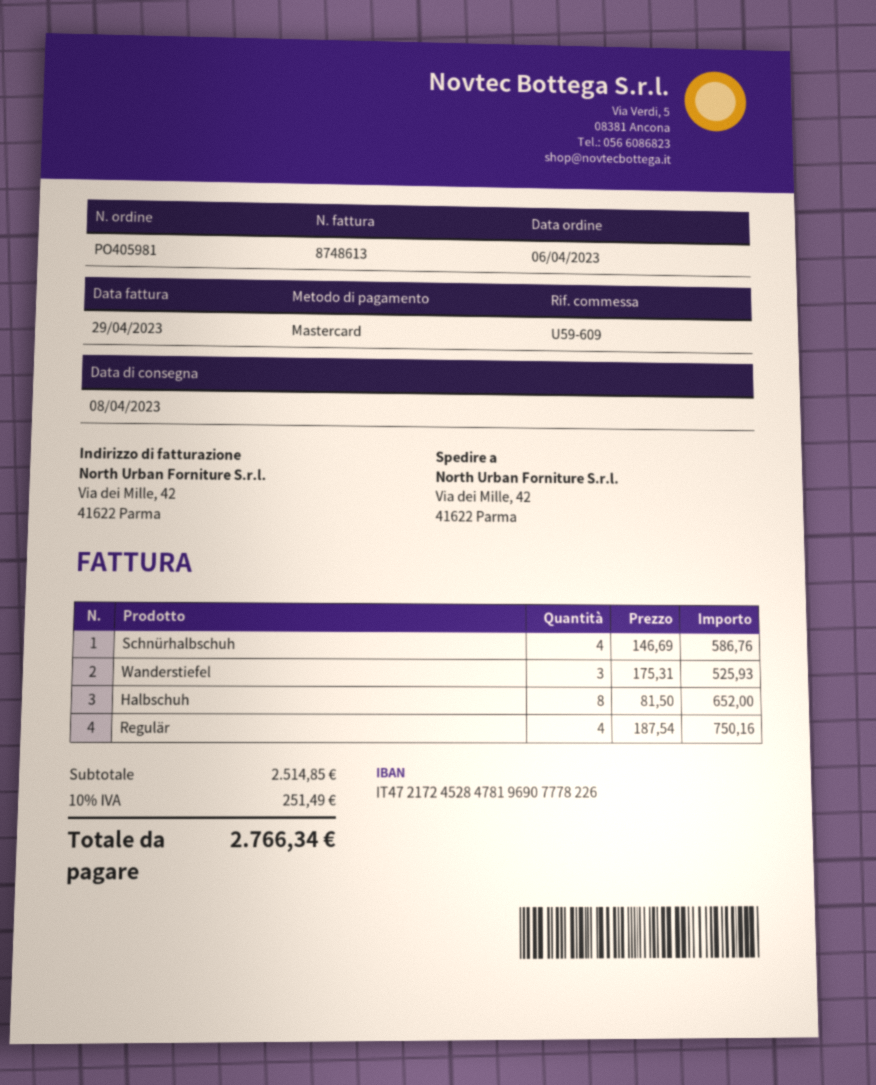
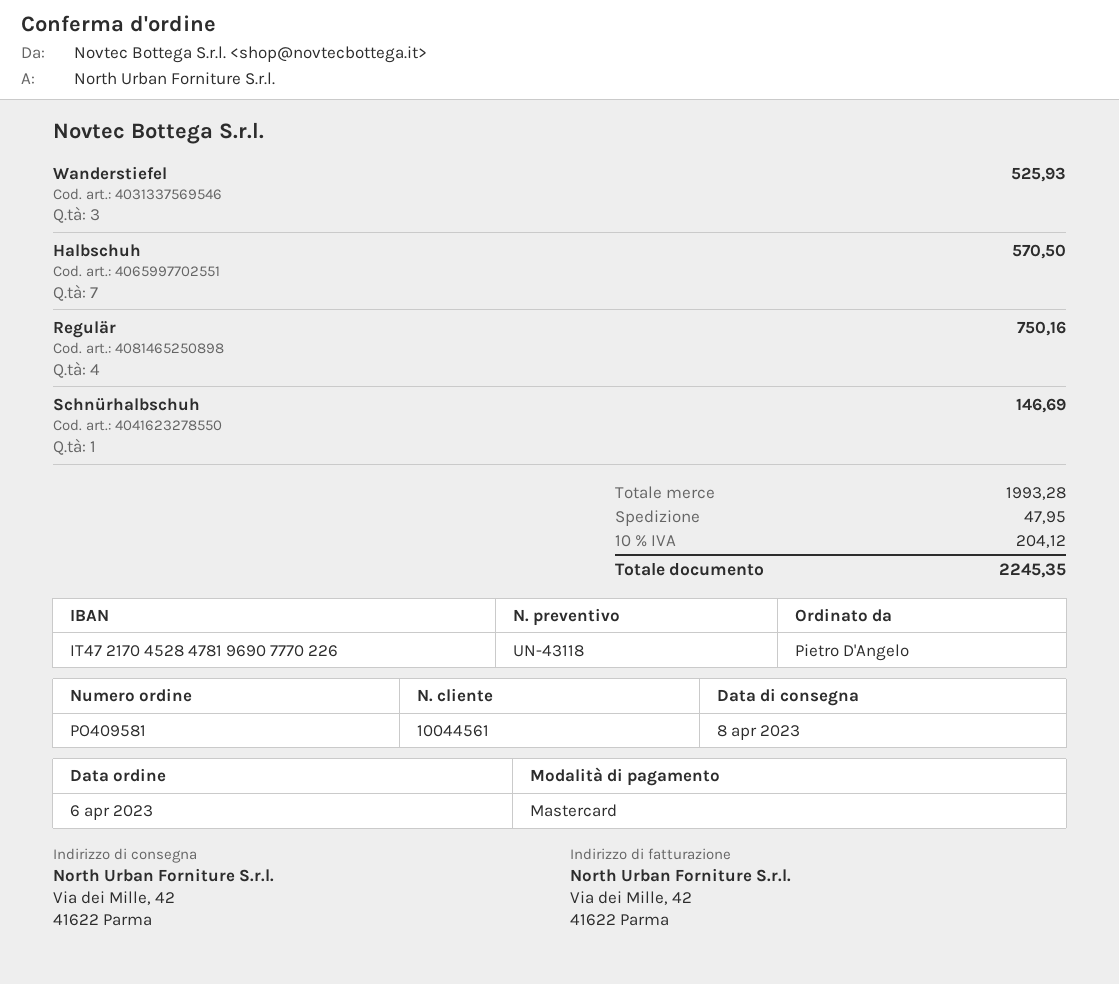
order number: PO405981 -> PO409581
bank account: IT4721724528478196907778226 -> IT4721704528478196907770226
Schnürhalbschuh: 4 for 586.76 -> 1 for 146.69
Halbschuh: 8 for 652.00 -> 7 for 570.50
subtotal: 2514.85 -> 1993.28
shipping: none -> 47.95
tax: 10% = 251.49 -> 10% = 204.12
total: 2766.34 -> 2245.35

